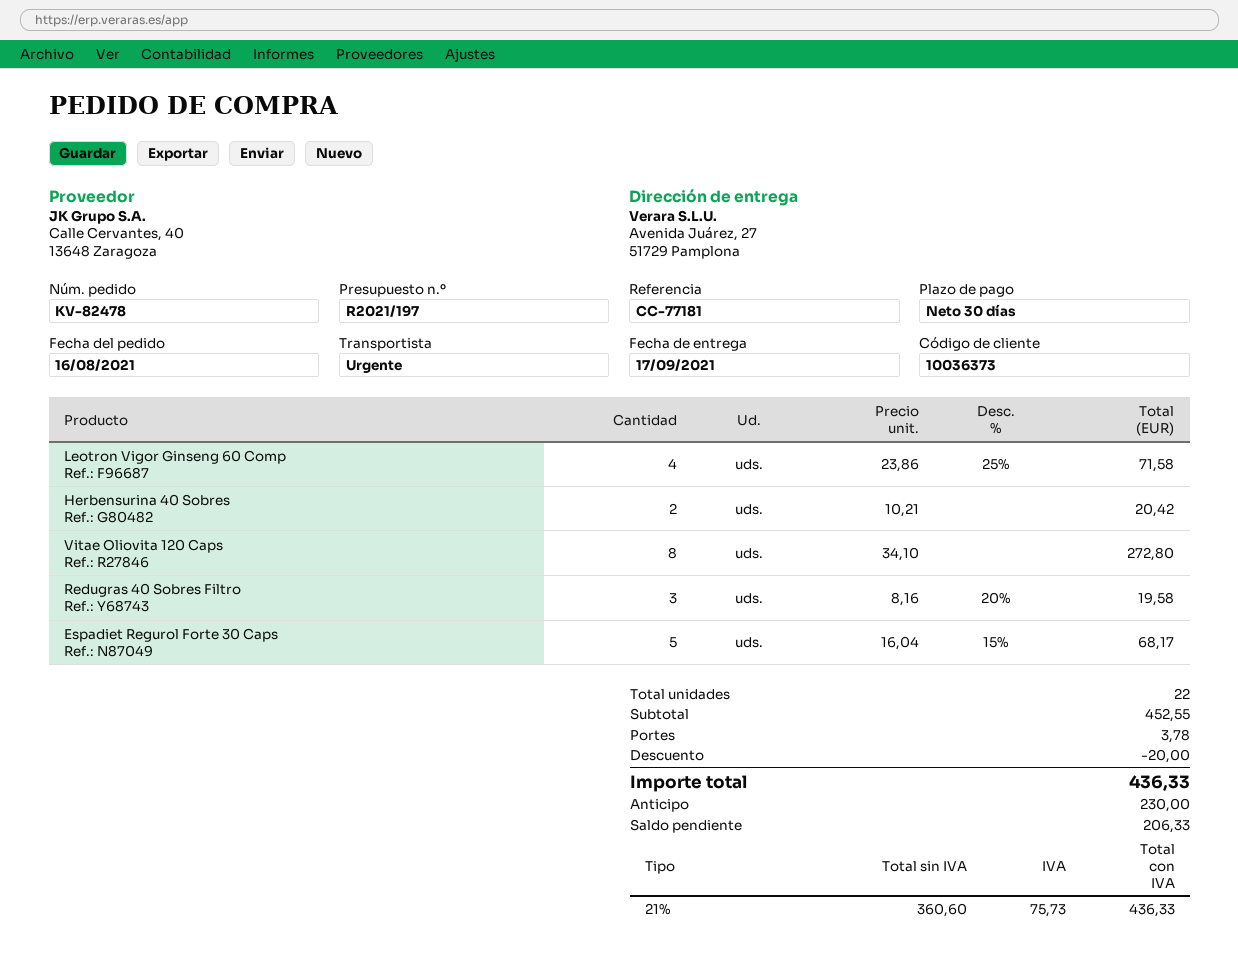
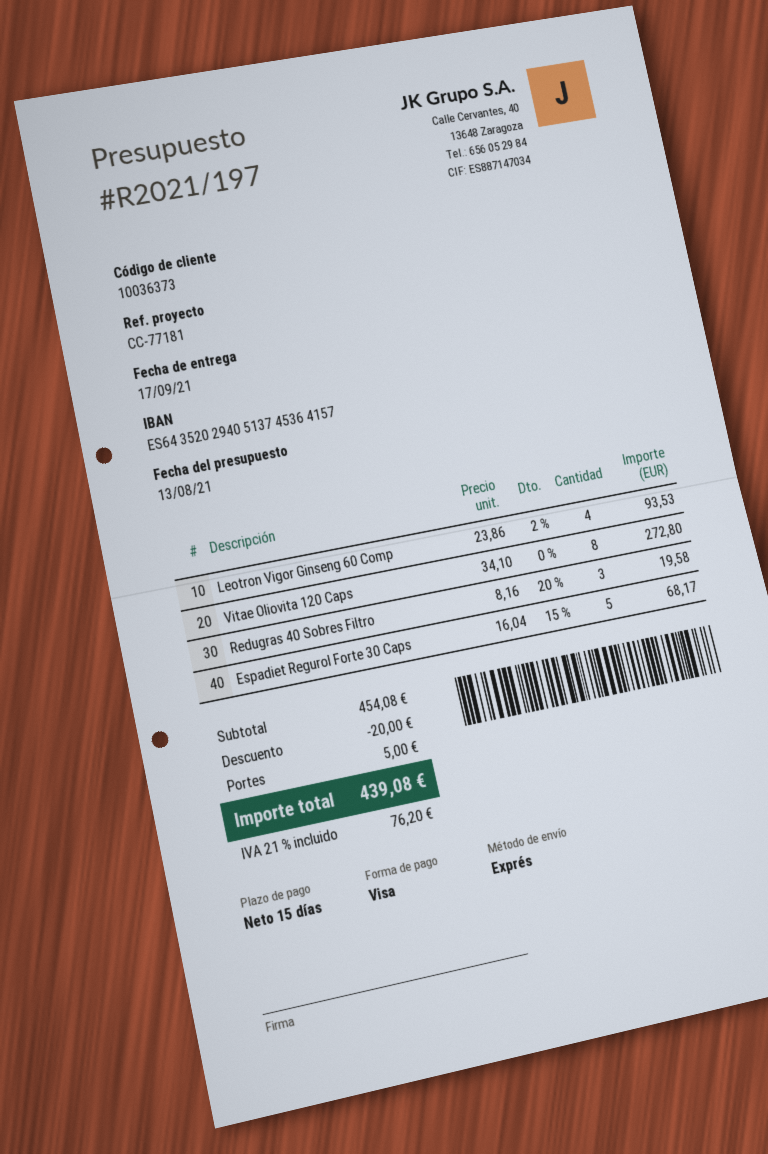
payment terms: 30 days -> 15 days
Leotron Vigor Ginseng 60 Comp: 4 x 23.86 - 25% = 71.58 -> 4 x 23.86 - 2% = 93.53
Herbensurina 40 Sobres: 2 x 10.21 = 20.42 -> none
subtotal: 452.55 -> 454.08
shipping: 3.78 -> 5.00
tax: 21% = 75.73 -> 21% = 76.20
total: 436.33 -> 439.08

